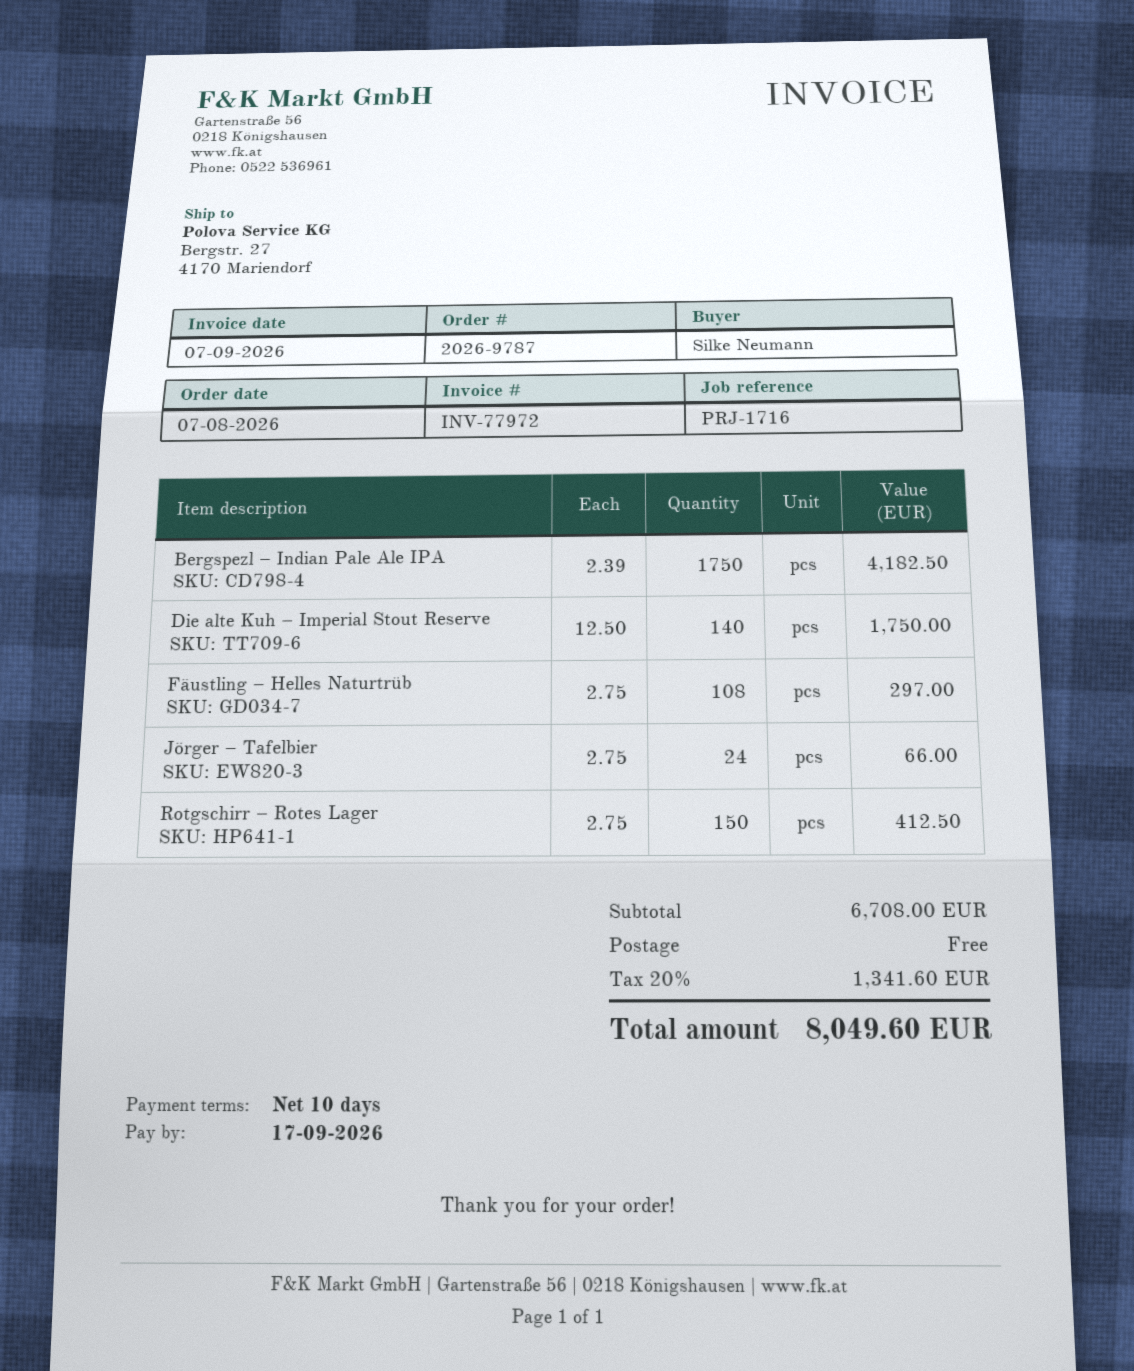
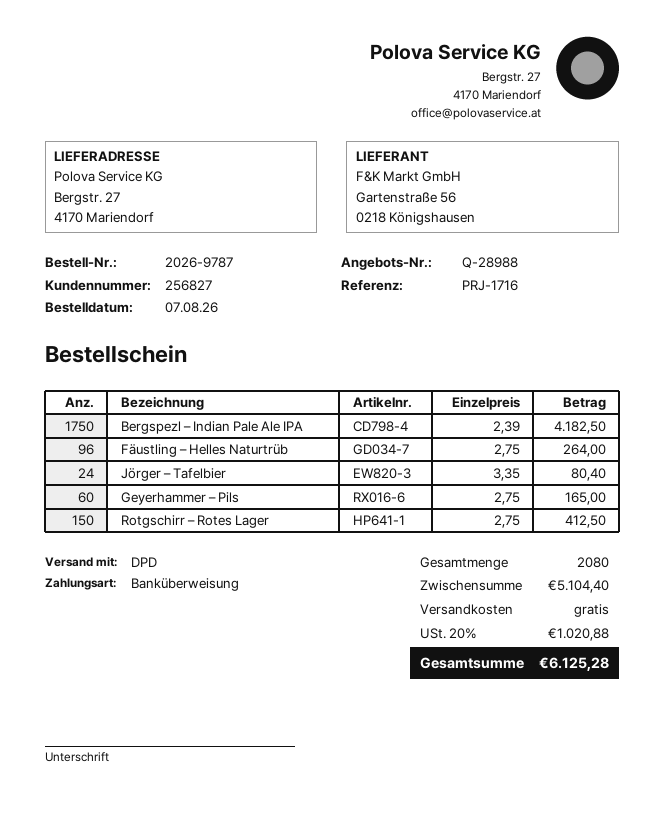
Die alte Kuh – Imperial Stout Reserve: 140 x 12.50 = 1750.00 -> none
Fäustling – Helles Naturtrüb: 108 x 2.75 = 297.00 -> 96 x 2.75 = 264.00
Jörger – Tafelbier: 24 x 2.75 = 66.00 -> 24 x 3.35 = 80.40
Geyerhammer – Pils: none -> 60 x 2.75 = 165.00
subtotal: 6708.00 -> 5104.40
tax: 20% = 1341.60 -> 20% = 1020.88
total: 8049.60 -> 6125.28

